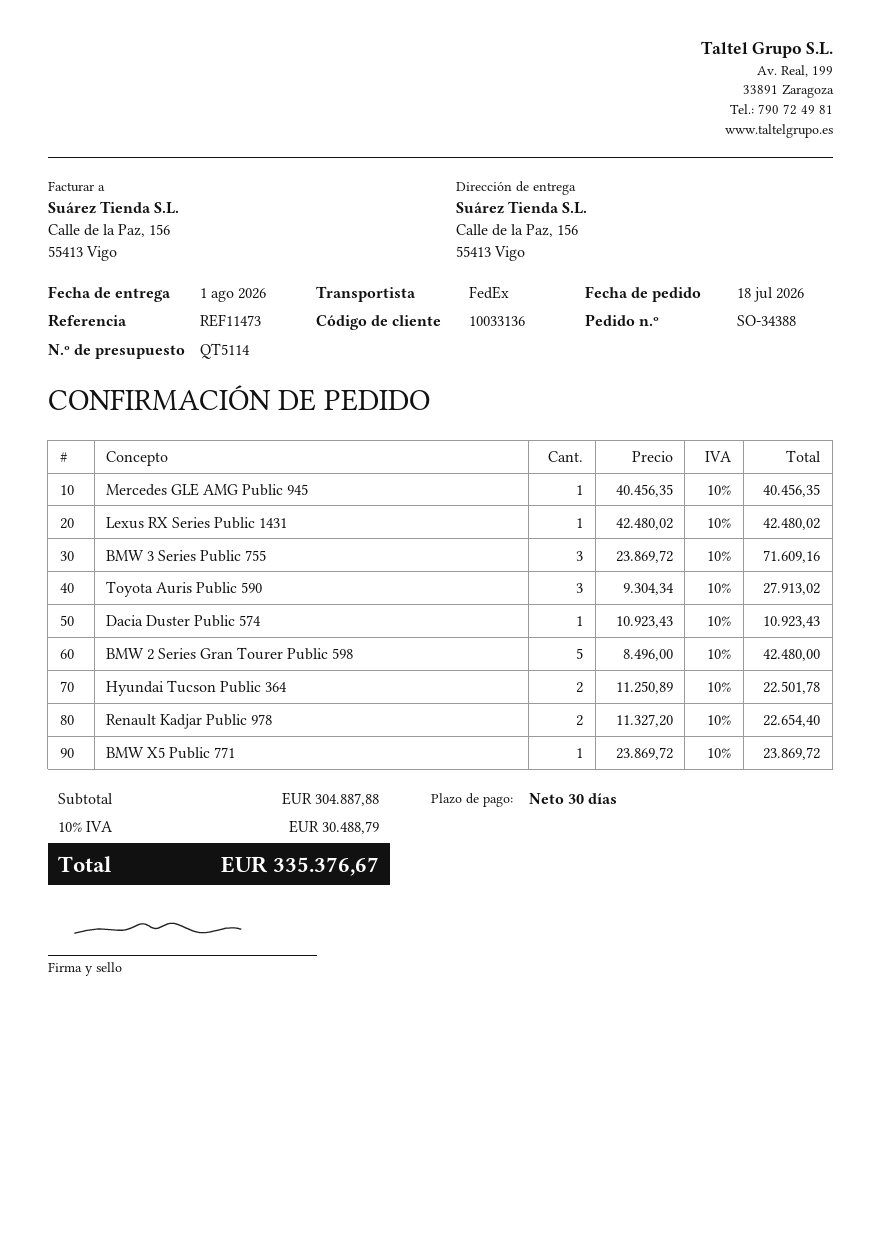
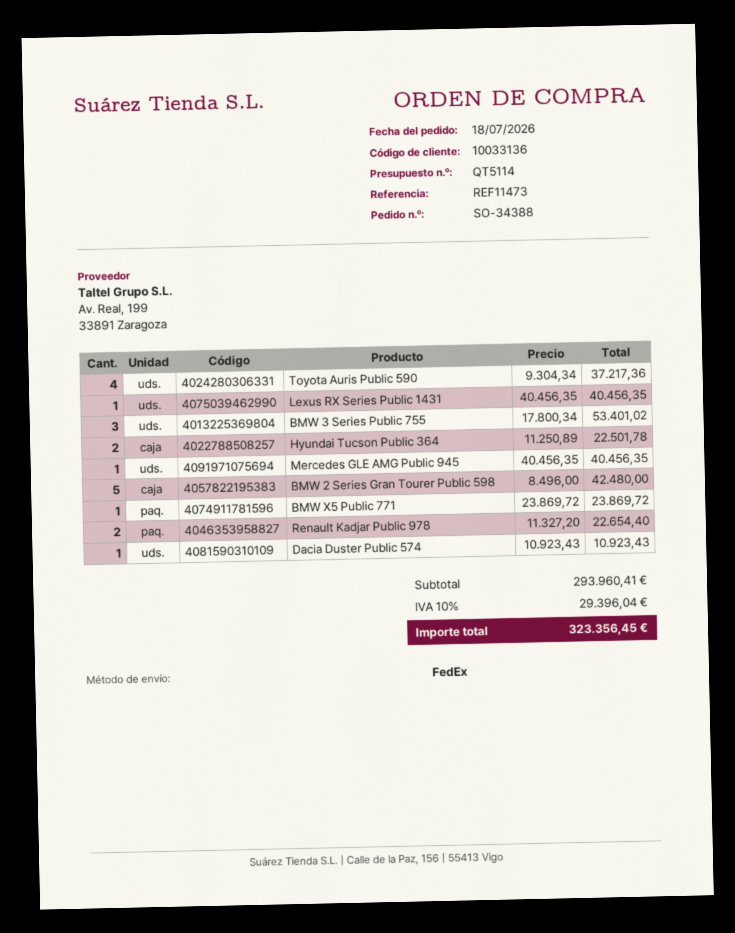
Lexus RX Series Public 1431: 1 x 42480.02 = 42480.02 -> 1 x 40456.35 = 40456.35
BMW 3 Series Public 755: 3 x 23869.72 = 71609.16 -> 3 x 17800.34 = 53401.02
Toyota Auris Public 590: 3 x 9304.34 = 27913.02 -> 4 x 9304.34 = 37217.36
subtotal: 304887.88 -> 293960.41
tax: 10% = 30488.79 -> 10% = 29396.04
total: 335376.67 -> 323356.45

